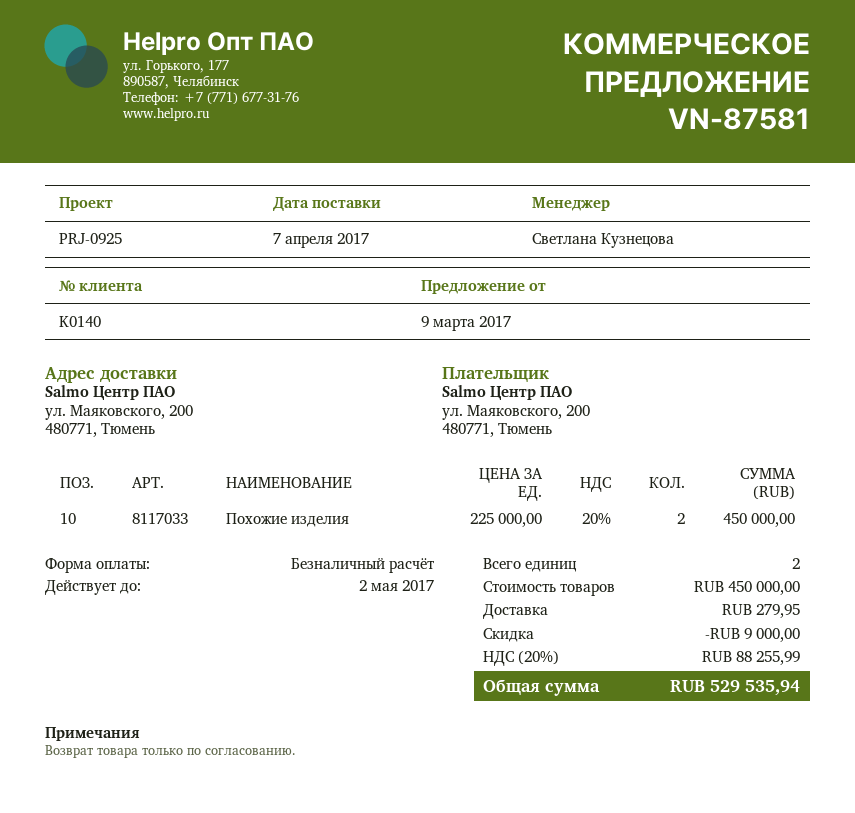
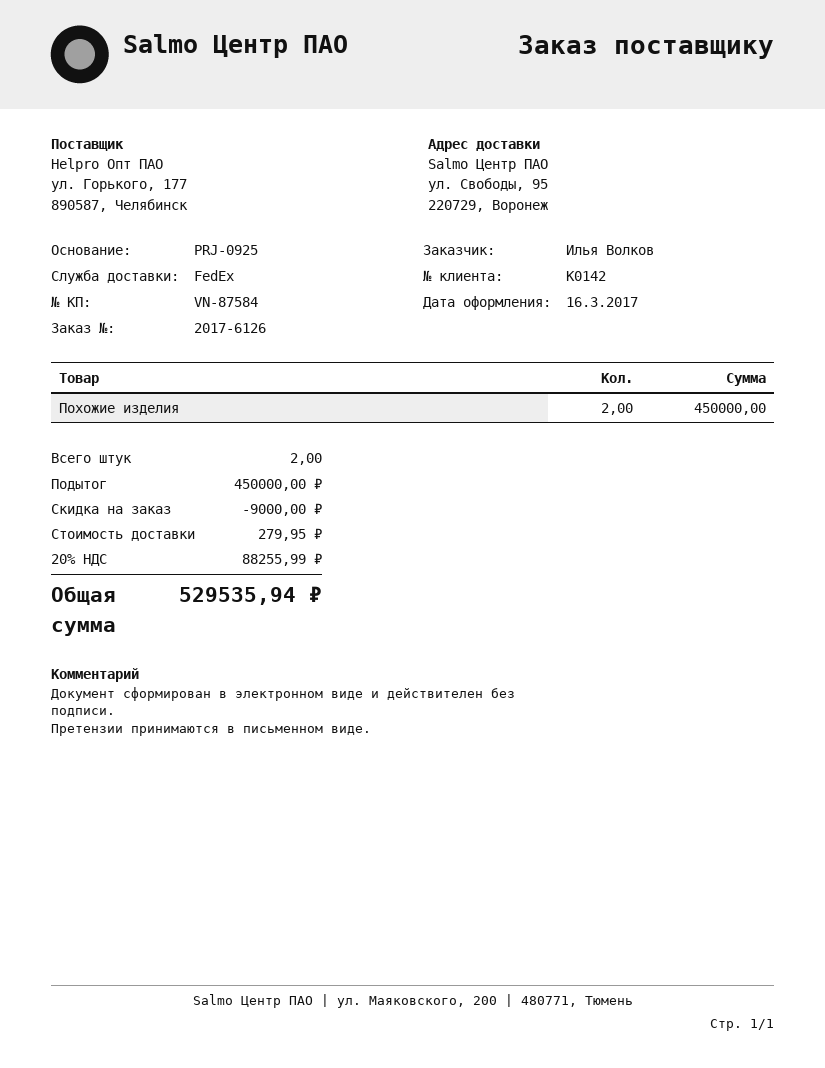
quote number: VN-87581 -> VN-87584
customer number: K0140 -> K0142
ship to: ул. Маяковского, 200, 480771, Тюмень -> ул. Свободы, 95, 220729, Воронеж

